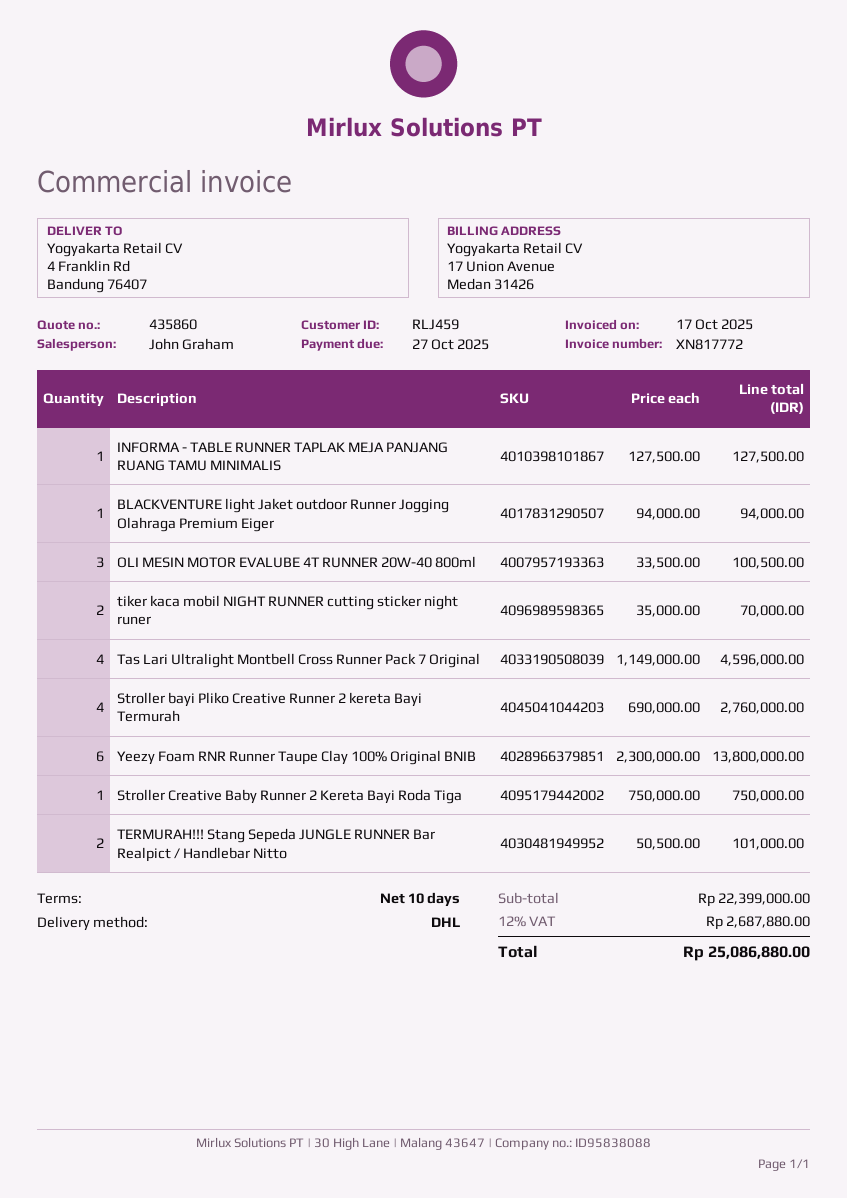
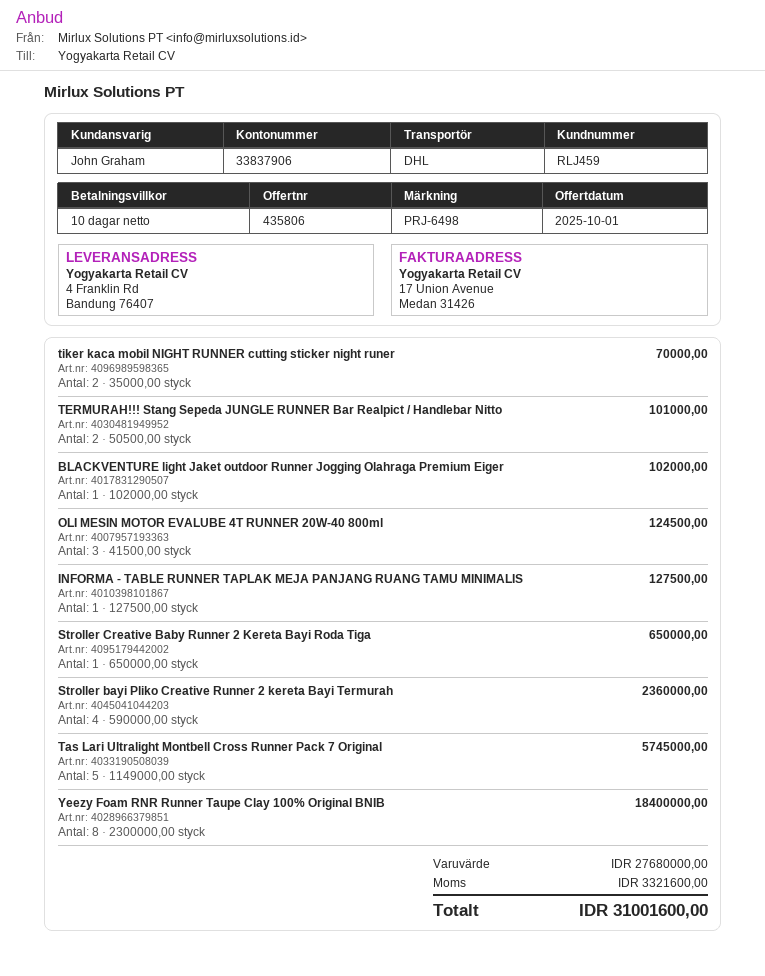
quote number: 435860 -> 435806
BLACKVENTURE light Jaket outdoor Runner Jogging Olahraga Premium Eiger: 1 x 94000.00 = 94000.00 -> 1 x 102000.00 = 102000.00
OLI MESIN MOTOR EVALUBE 4T RUNNER 20W-40 800ml: 3 x 33500.00 = 100500.00 -> 3 x 41500.00 = 124500.00
Tas Lari Ultralight Montbell Cross Runner Pack 7 Original: 4 x 1149000.00 = 4596000.00 -> 5 x 1149000.00 = 5745000.00
Stroller bayi Pliko Creative Runner 2 kereta Bayi Termurah: 4 x 690000.00 = 2760000.00 -> 4 x 590000.00 = 2360000.00
Yeezy Foam RNR Runner Taupe Clay 100% Original BNIB: 6 x 2300000.00 = 13800000.00 -> 8 x 2300000.00 = 18400000.00
Stroller Creative Baby Runner 2 Kereta Bayi Roda Tiga: 1 x 750000.00 = 750000.00 -> 1 x 650000.00 = 650000.00
subtotal: 22399000.00 -> 27680000.00
tax: 2687880.00 -> 3321600.00
total: 25086880.00 -> 31001600.00

